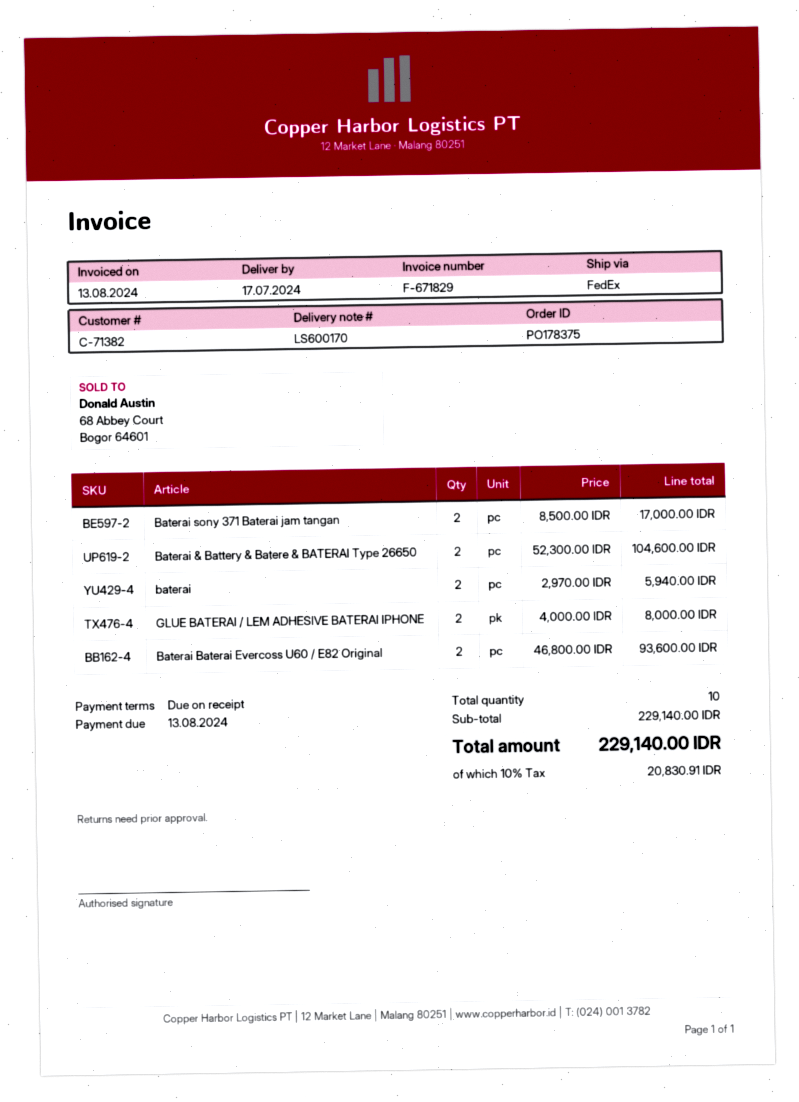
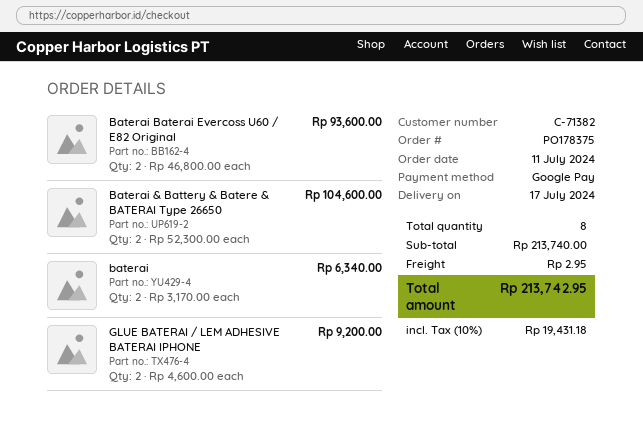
Baterai sony 371 Baterai jam tangan: 2 x 8500.00 = 17000.00 -> none
baterai: 2 x 2970.00 = 5940.00 -> 2 x 3170.00 = 6340.00
GLUE BATERAI / LEM ADHESIVE BATERAI IPHONE: 2 x 4000.00 = 8000.00 -> 2 x 4600.00 = 9200.00
total quantity: 10 -> 8
subtotal: 229140.00 -> 213740.00
shipping: none -> 2.95
tax: 10% = 20830.91 -> 10% = 19431.18
total: 229140.00 -> 213742.95

